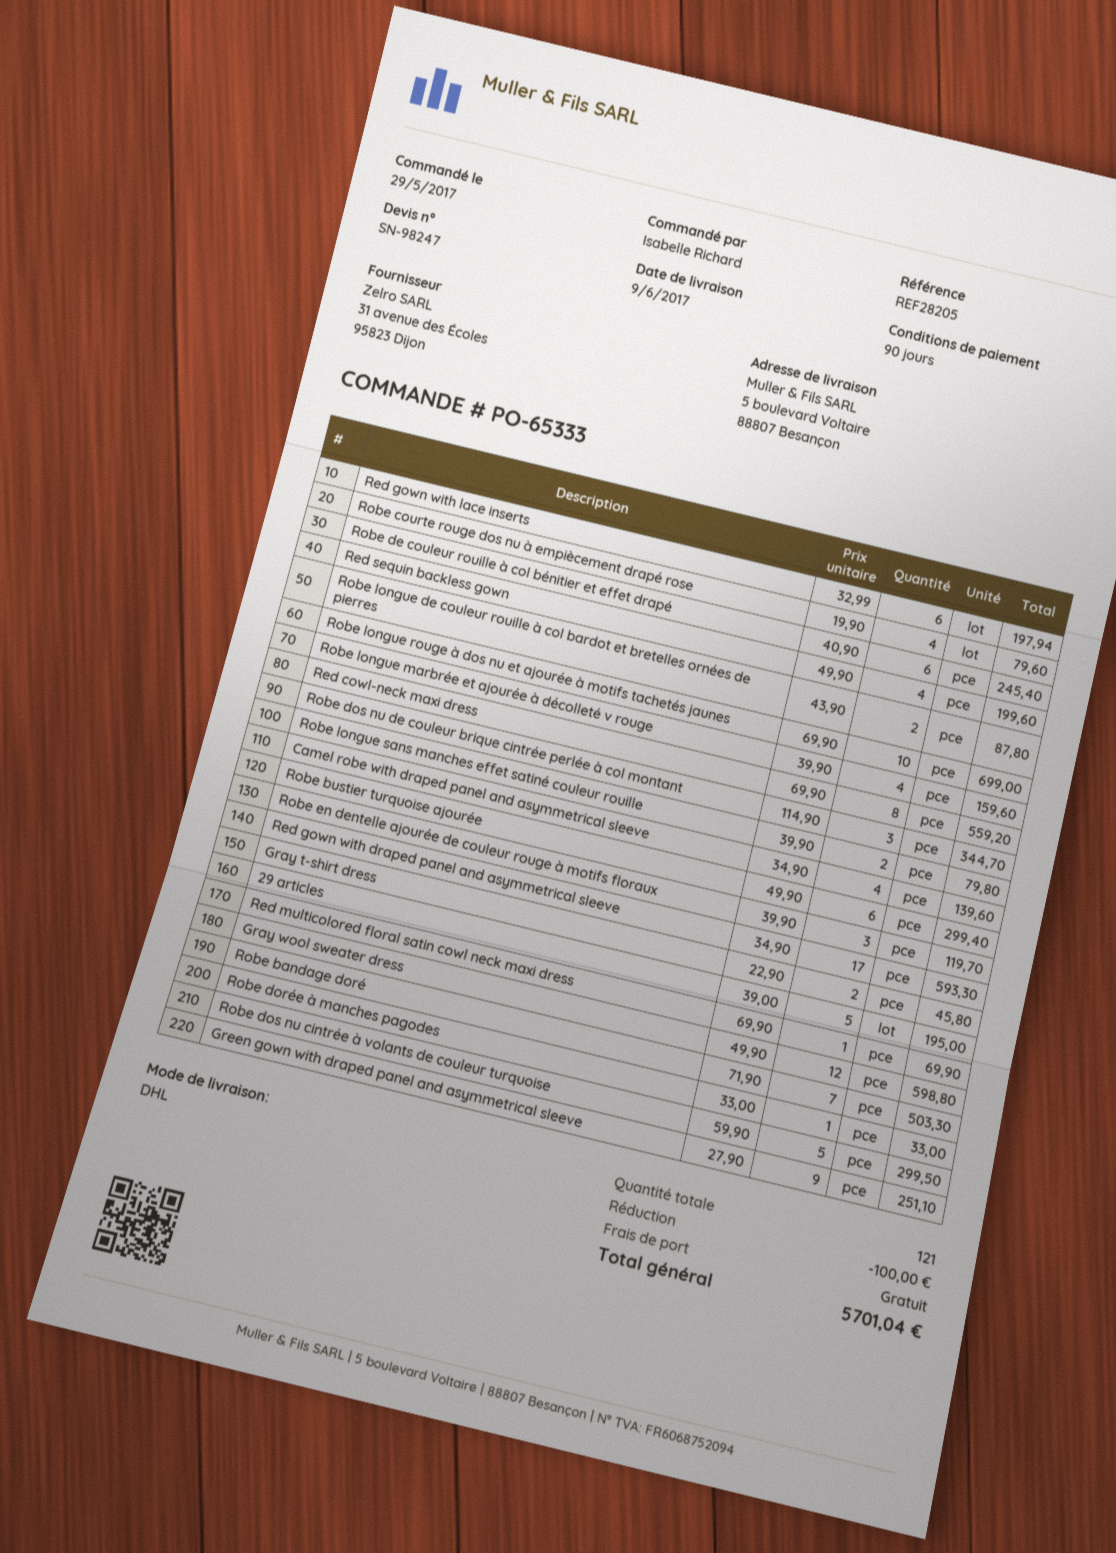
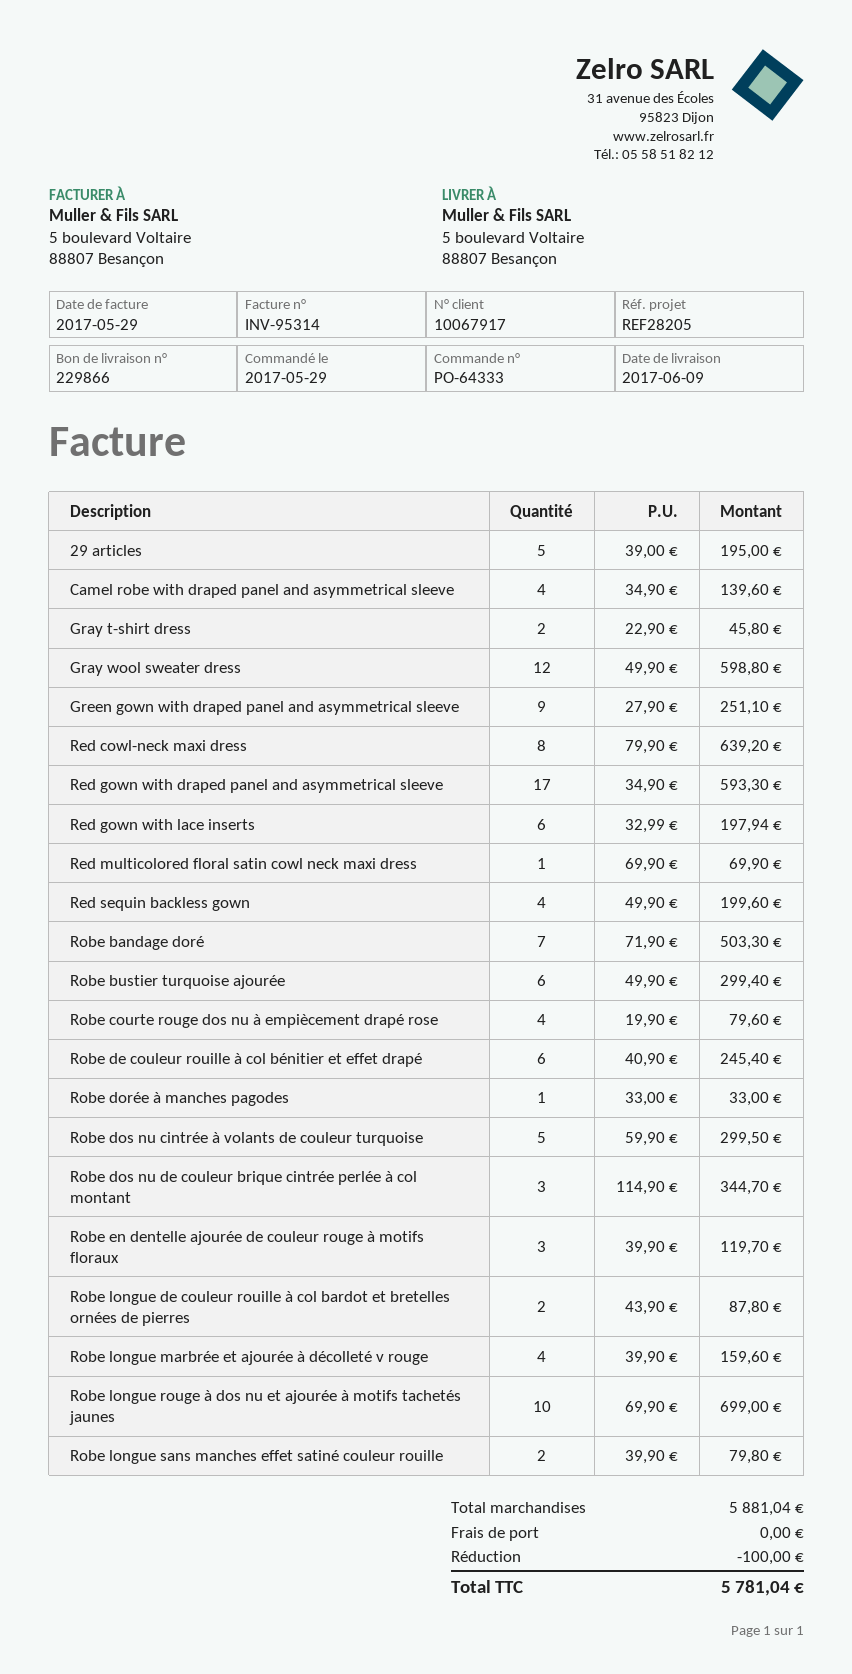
order number: PO-65333 -> PO-64333
Red cowl-neck maxi dress: 8 x 69.90 = 559.20 -> 8 x 79.90 = 639.20
total: 5701.04 -> 5781.04

